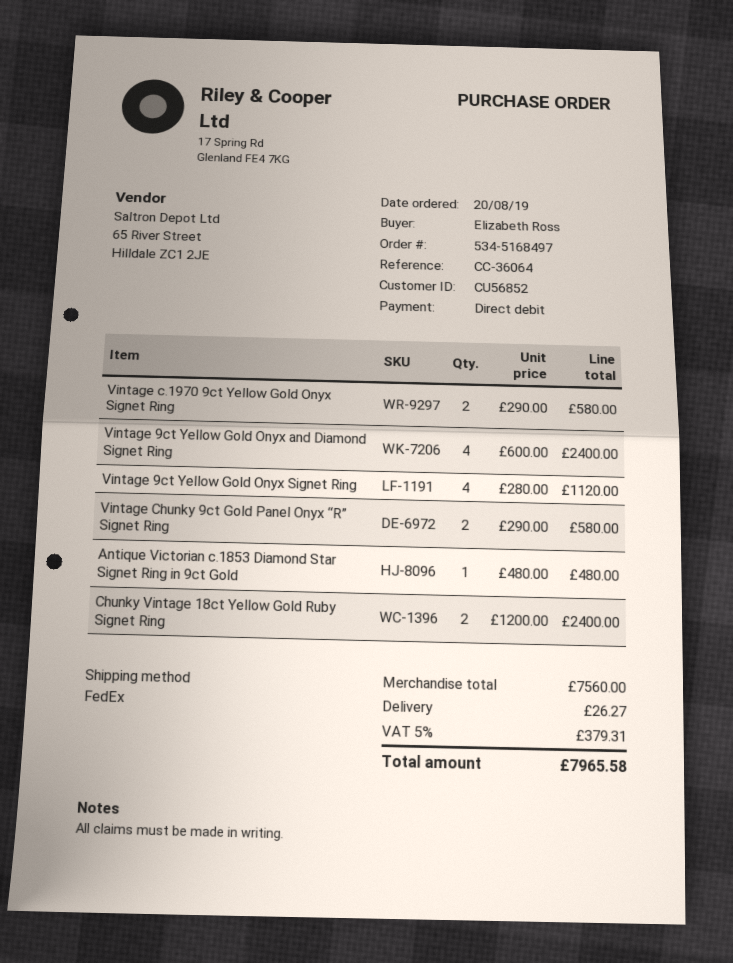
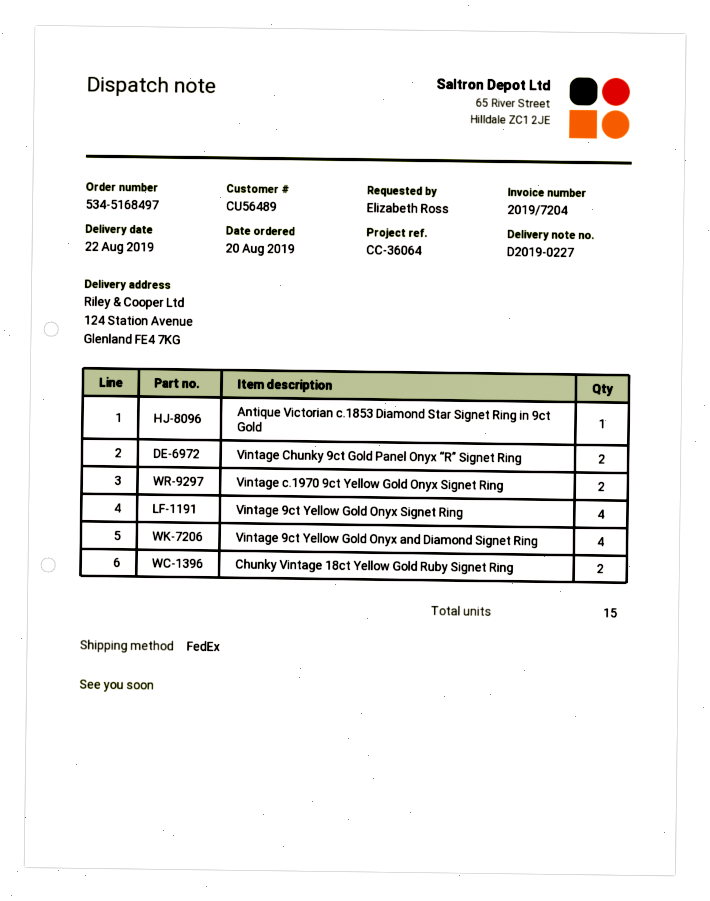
customer number: CU56852 -> CU56489

